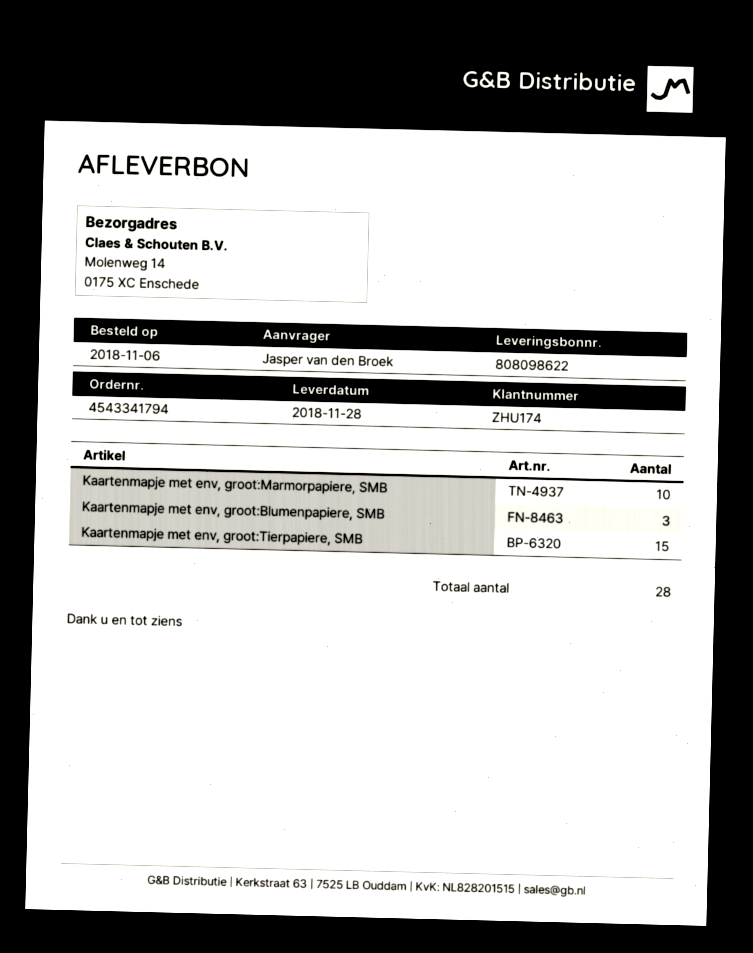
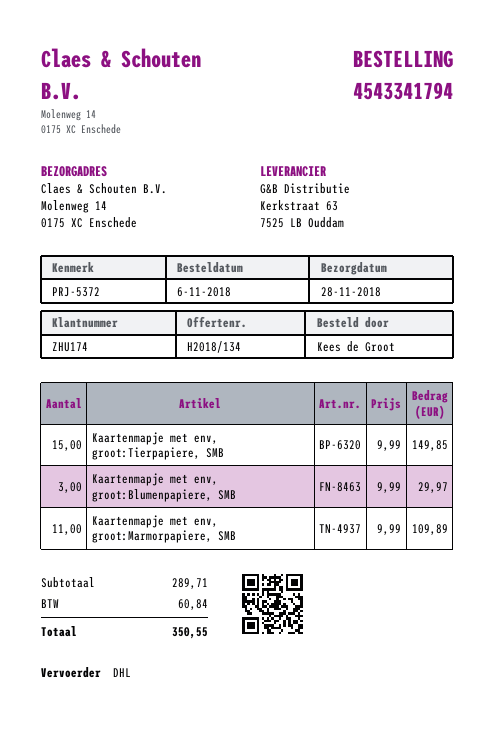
ordered by: Jasper van den Broek -> Kees de Groot
Kaartenmapje met env, groot:Marmorpapiere, SMB: 10 -> 11

